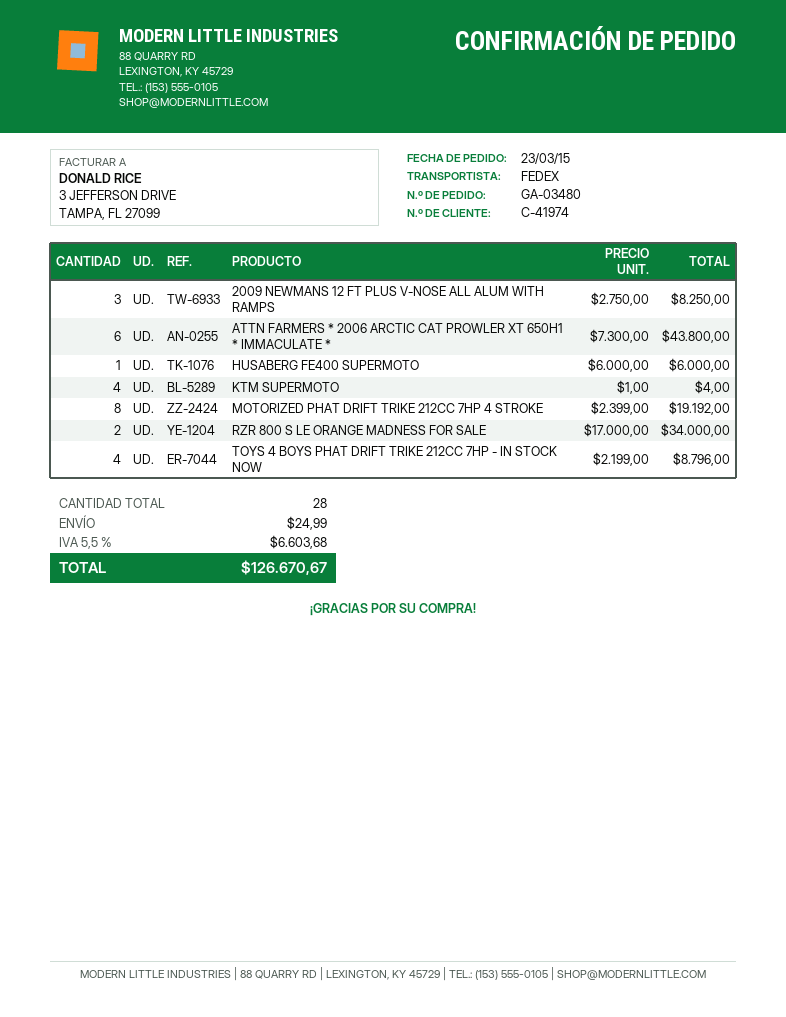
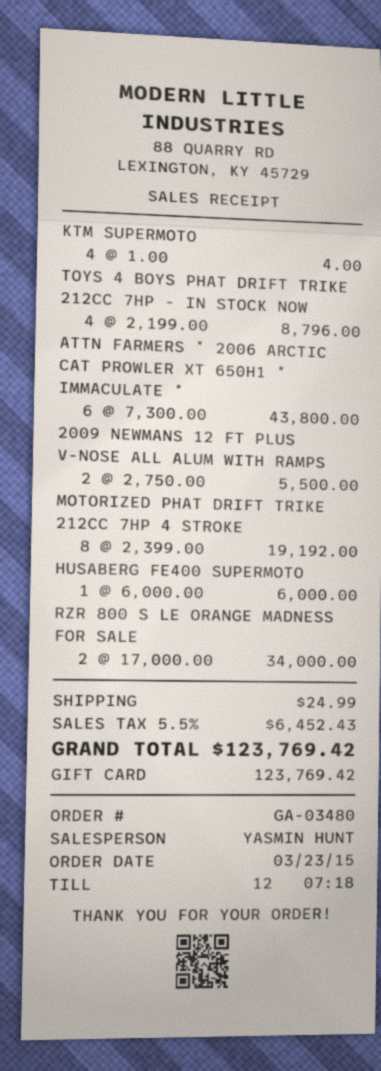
2009 NEWMANS 12 FT PLUS V-NOSE ALL ALUM WITH RAMPS: 3 x 2750.00 = 8250.00 -> 2 x 2750.00 = 5500.00
tax: 5.5% = 6603.68 -> 5.5% = 6452.43
total: 126670.67 -> 123769.42

